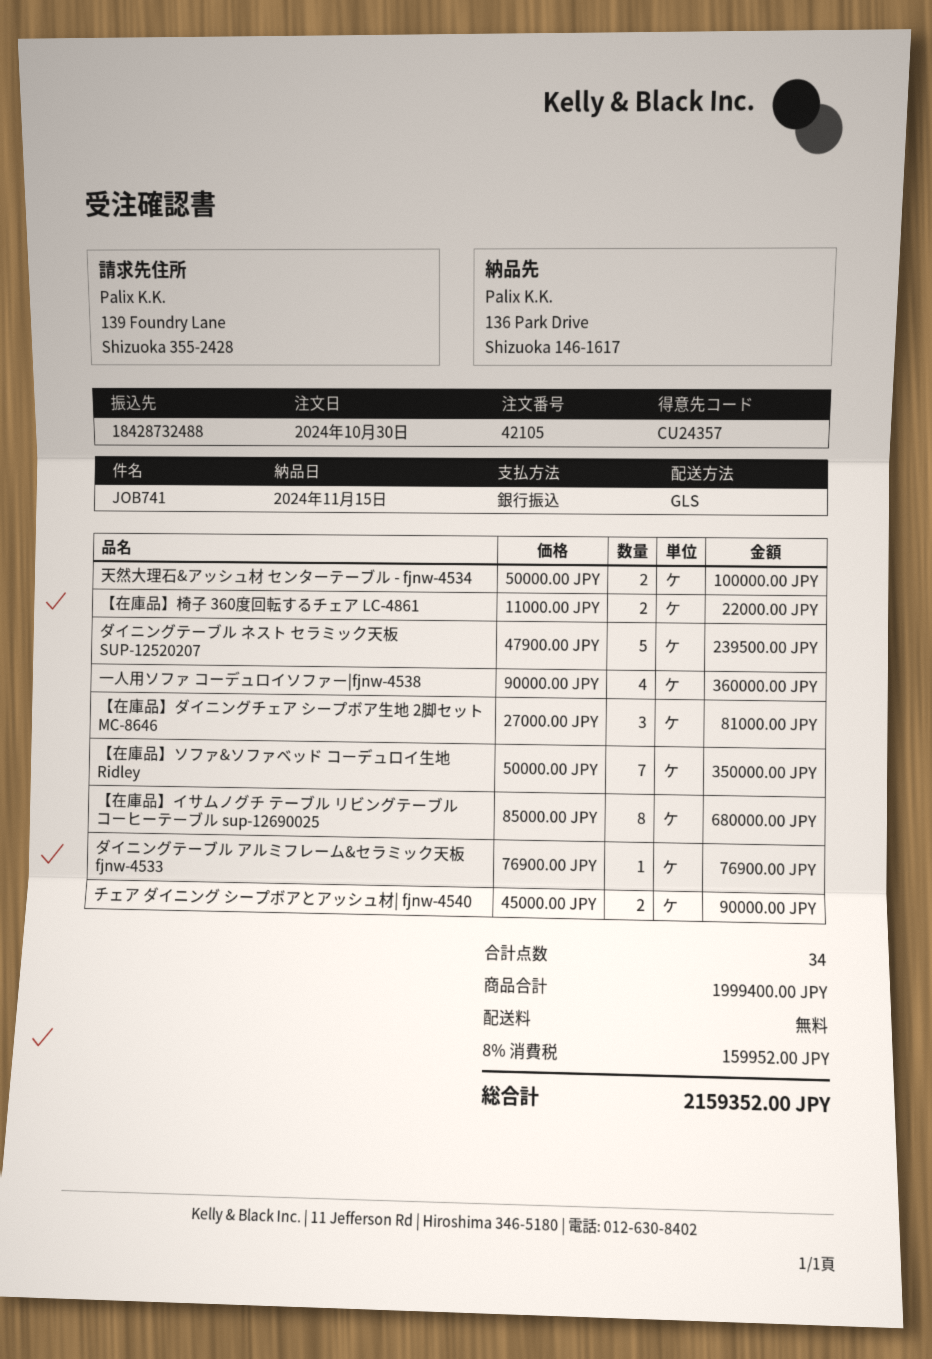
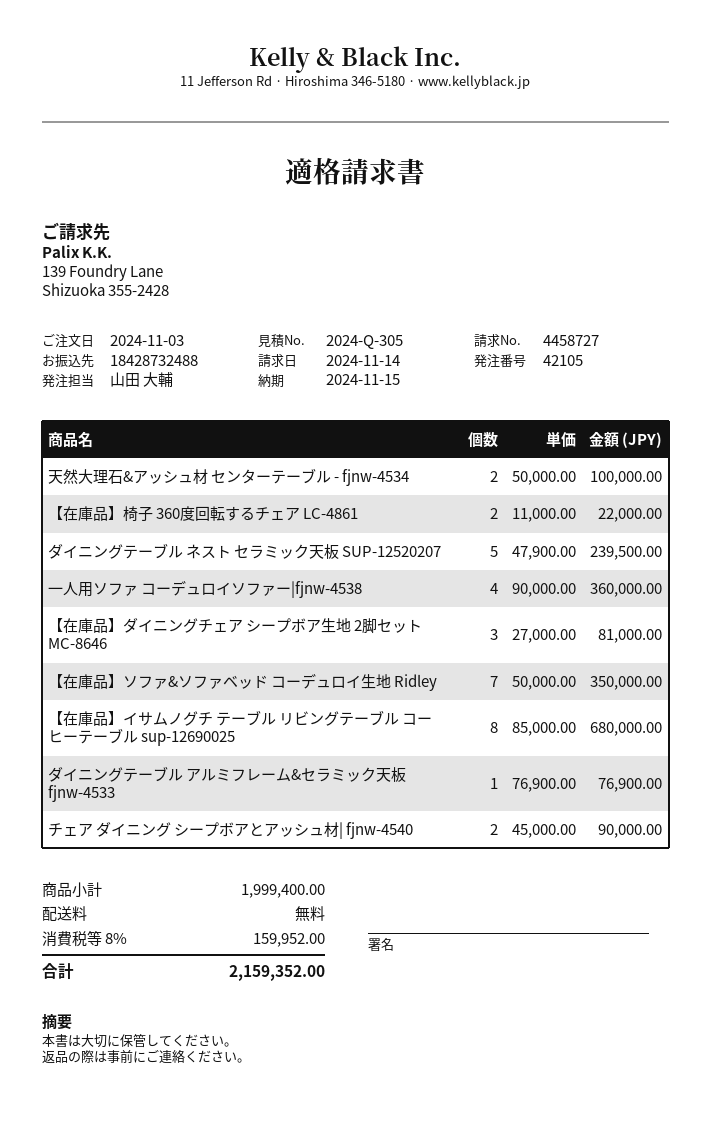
order date: 2024-10-30 -> 2024-11-03

